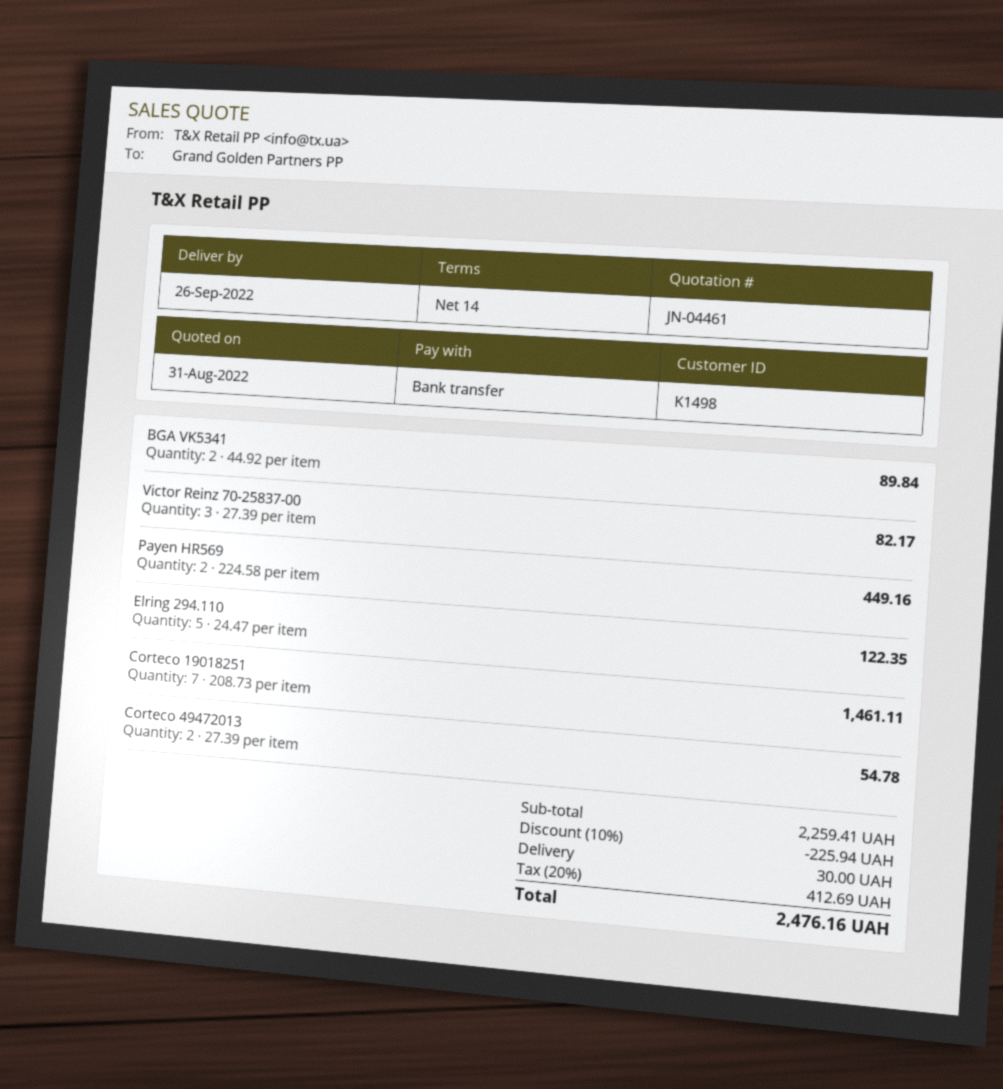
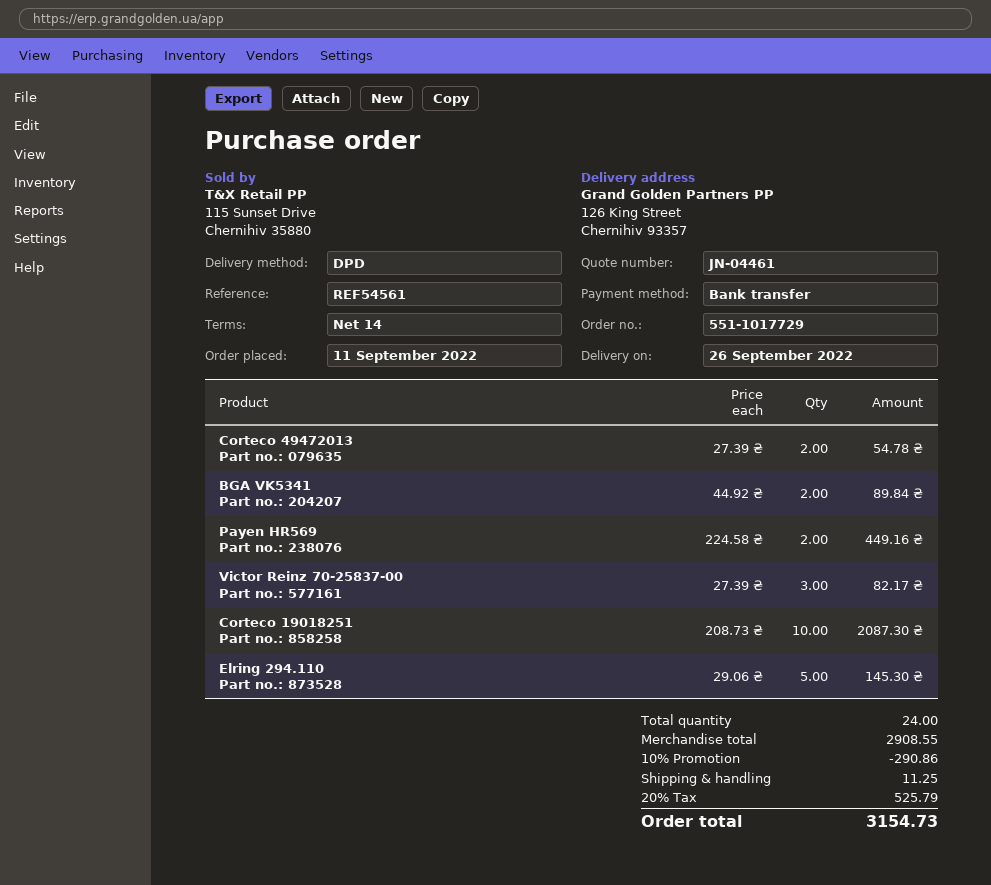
Elring 294.110: 5 x 24.47 = 122.35 -> 5 x 29.06 = 145.30
Corteco 19018251: 7 x 208.73 = 1461.11 -> 10 x 208.73 = 2087.30
subtotal: 2259.41 -> 2908.55
discount: 10% = 225.94 -> 10% = 290.86
shipping: 30.00 -> 11.25
tax: 20% = 412.69 -> 20% = 525.79
total: 2476.16 -> 3154.73

